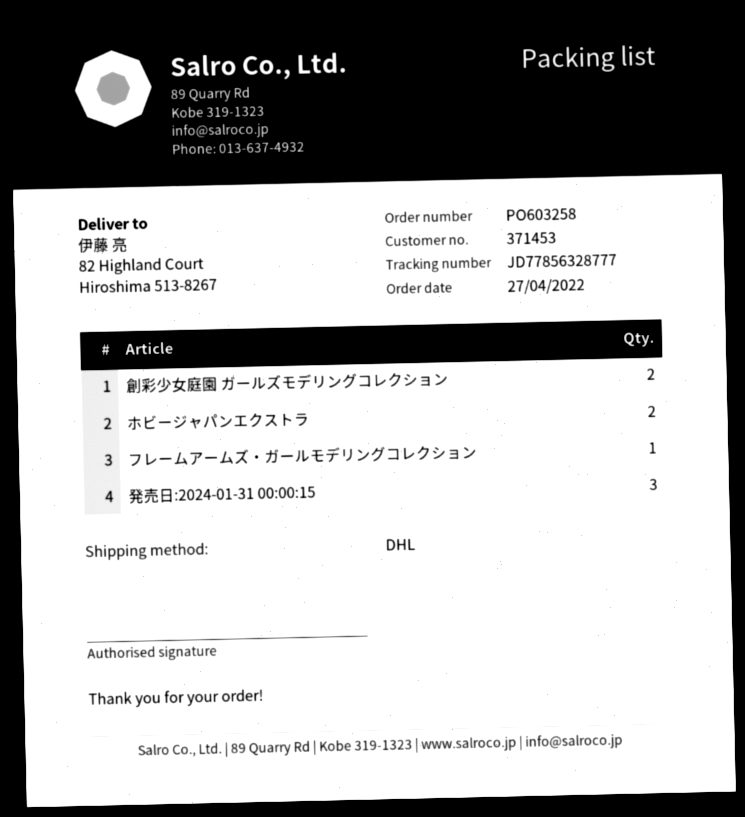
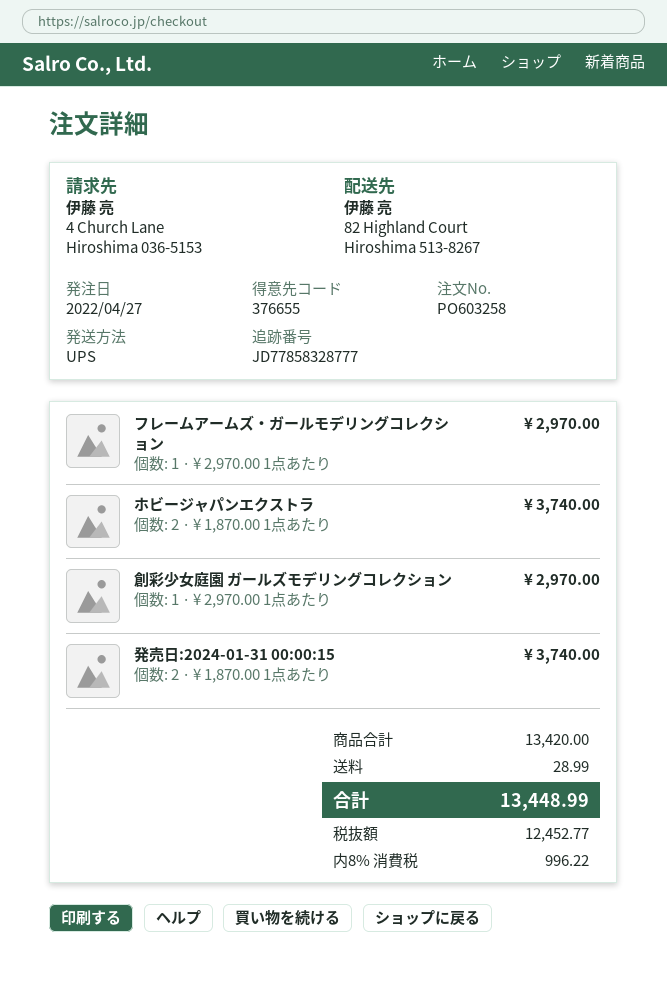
customer number: 371453 -> 376655
shipping method: DHL -> UPS
tracking number: JD77856328777 -> JD77858328777
創彩少女庭園 ガールズモデリングコレクション: 2 -> 1
発売日:2024-01-31 00:00:15: 3 -> 2

